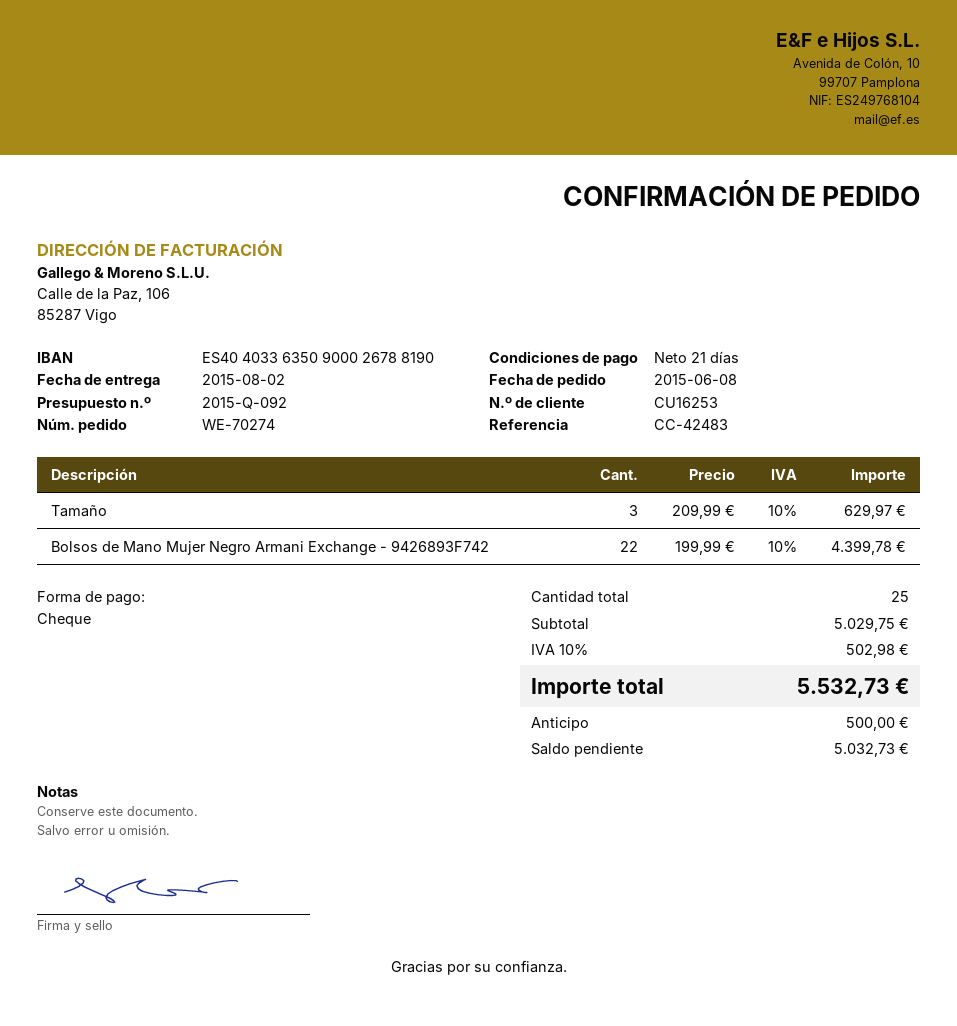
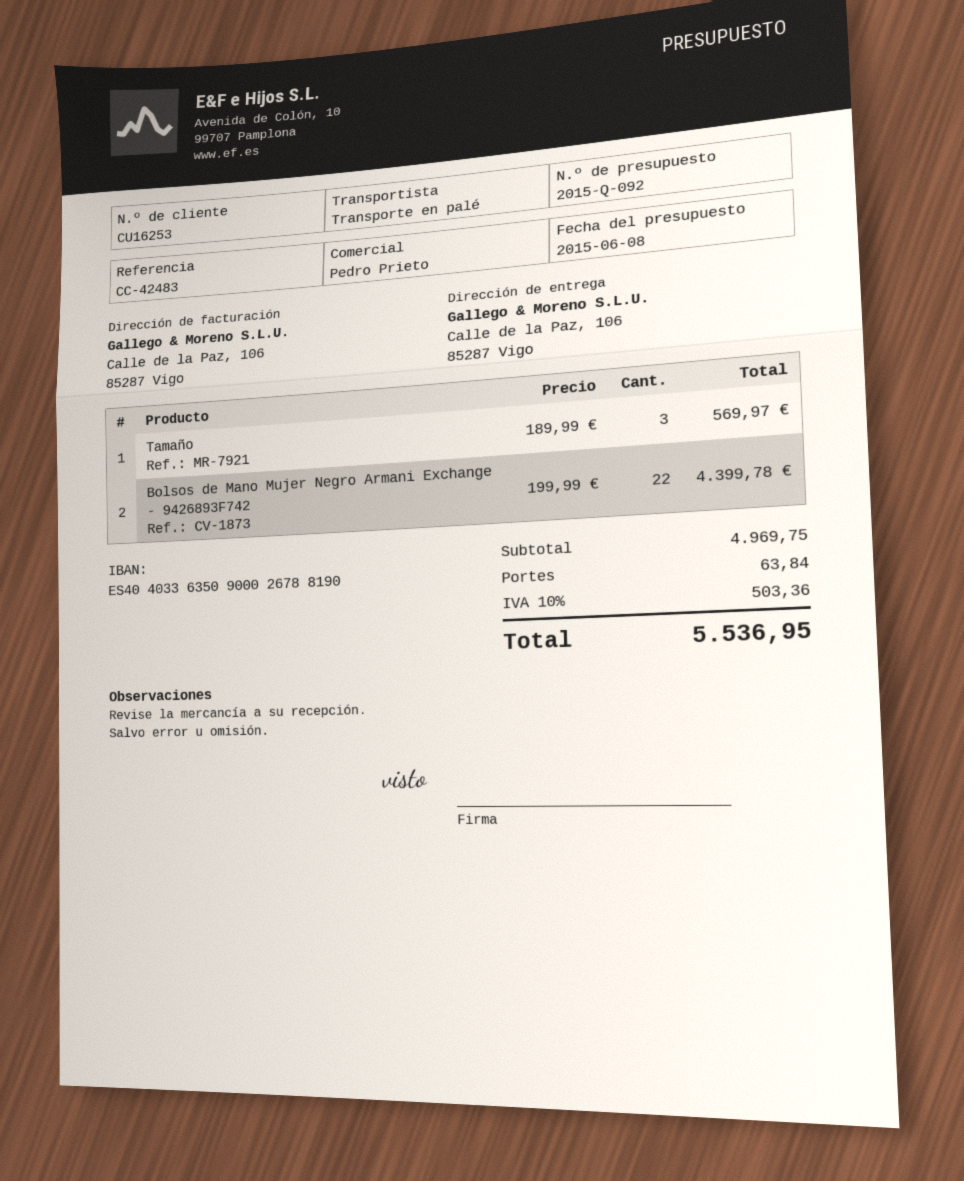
Tamaño: 3 x 209.99 = 629.97 -> 3 x 189.99 = 569.97
subtotal: 5029.75 -> 4969.75
shipping: none -> 63.84
tax: 10% = 502.98 -> 10% = 503.36
total: 5532.73 -> 5536.95

